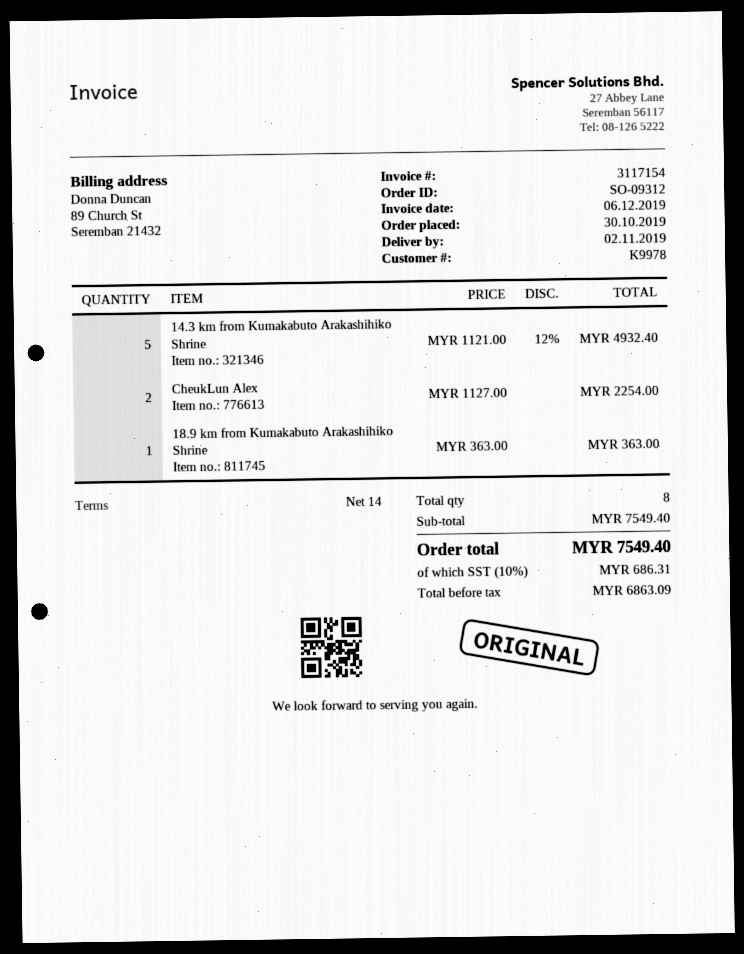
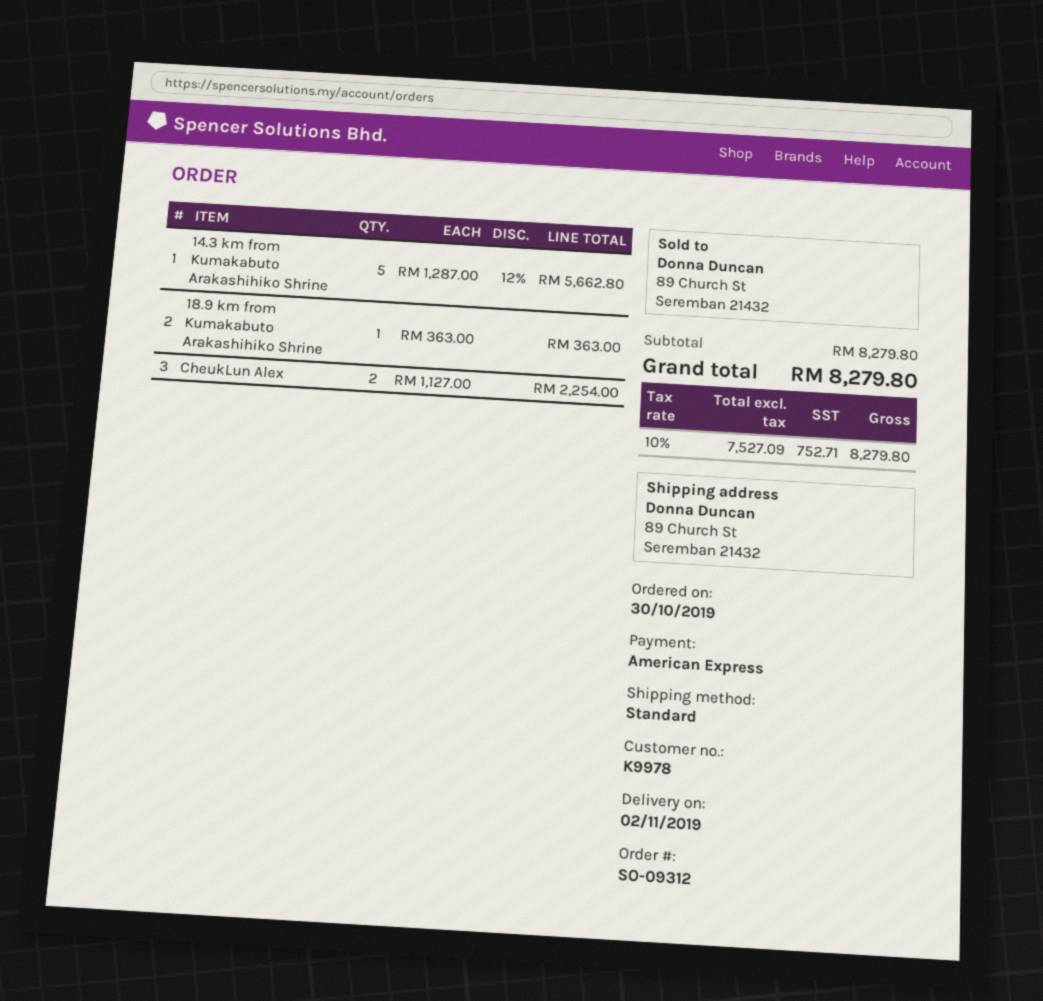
14.3 km from Kumakabuto Arakashihiko Shrine: 5 x 1121.00 - 12% = 4932.40 -> 5 x 1287.00 - 12% = 5662.80
subtotal: 7549.40 -> 8279.80
net: 6863.09 -> 7527.09
tax: 10% = 686.31 -> 10% = 752.71
total: 7549.40 -> 8279.80

